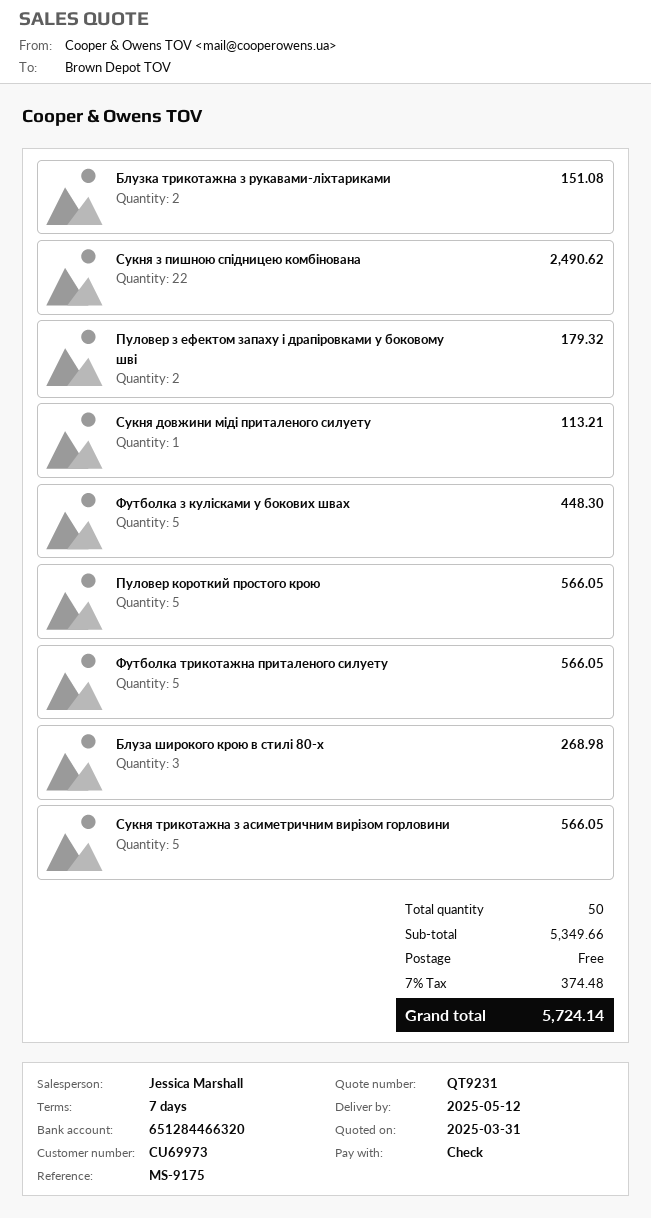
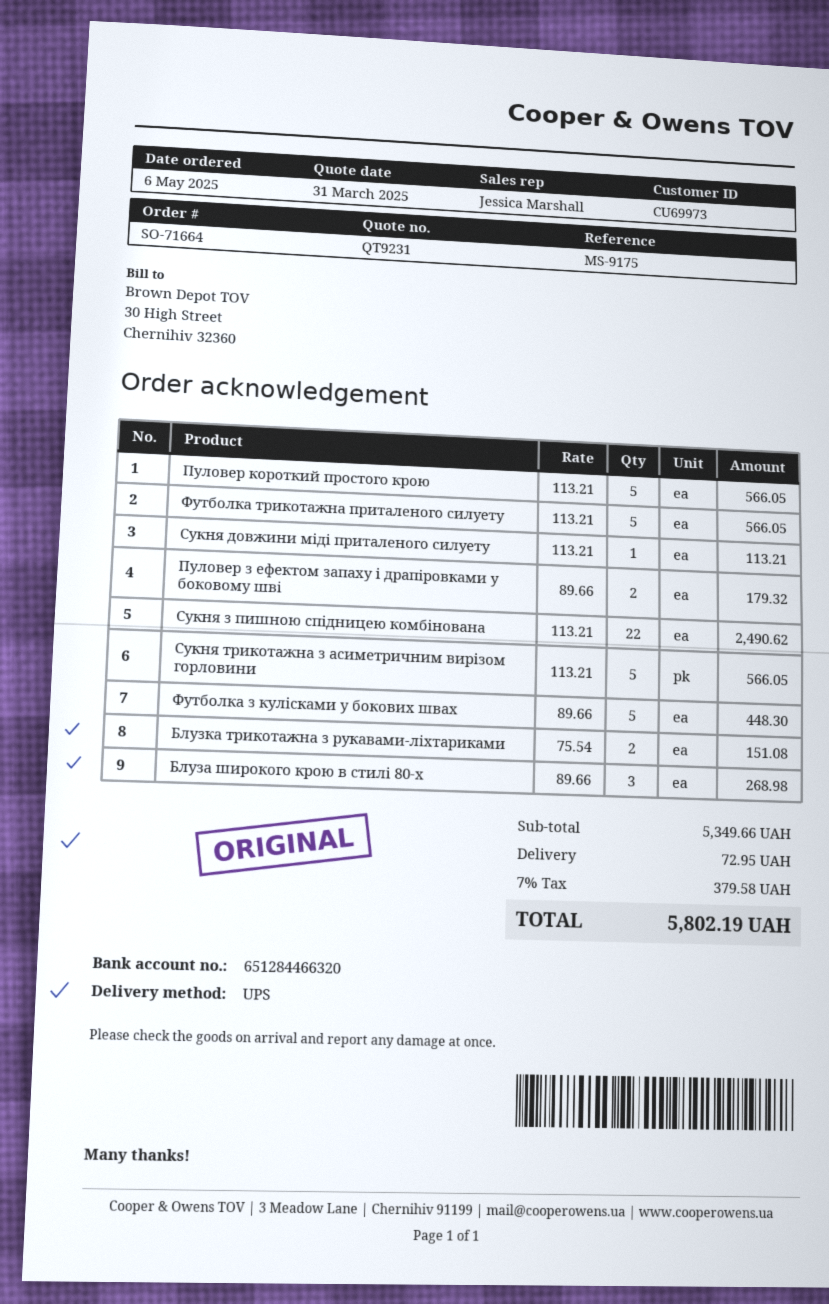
shipping: 0.00 -> 72.95
tax: 7% = 374.48 -> 7% = 379.58
total: 5724.14 -> 5802.19

